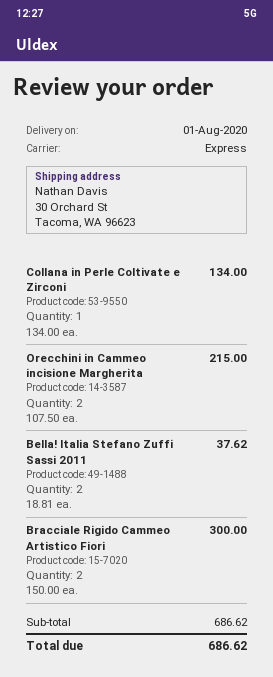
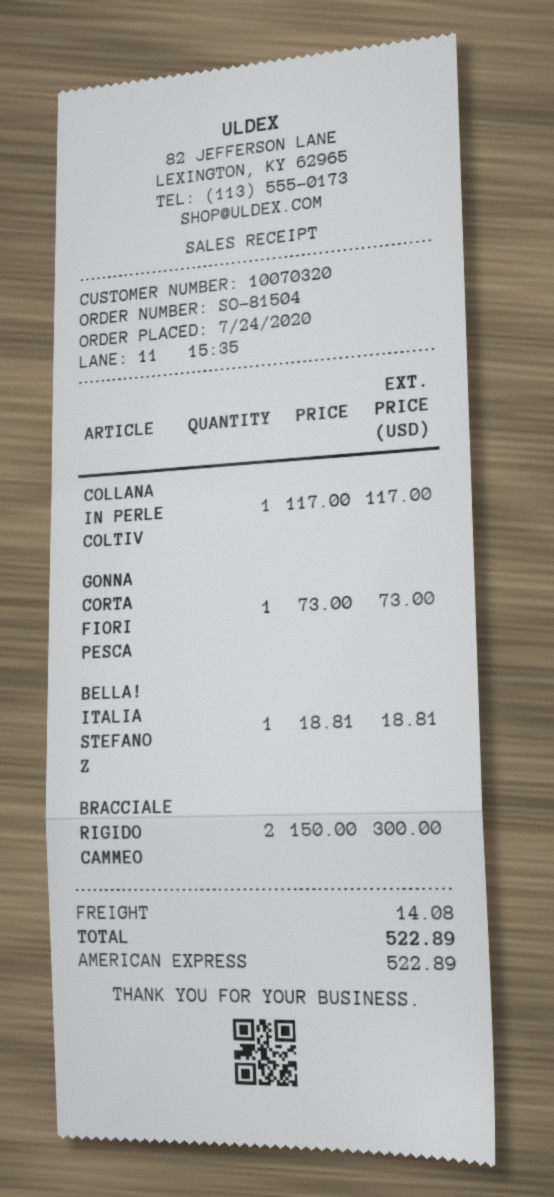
Collana in Perle Coltivate e Zirconi: 1 x 134.00 = 134.00 -> 1 x 117.00 = 117.00
Orecchini in Cammeo incisione Margherita: 2 x 107.50 = 215.00 -> none
Bella! Italia Stefano Zuffi Sassi 2011: 2 x 18.81 = 37.62 -> 1 x 18.81 = 18.81
GONNA CORTA FIORI PESCA: none -> 1 x 73.00 = 73.00
shipping: none -> 14.08
total: 686.62 -> 522.89

